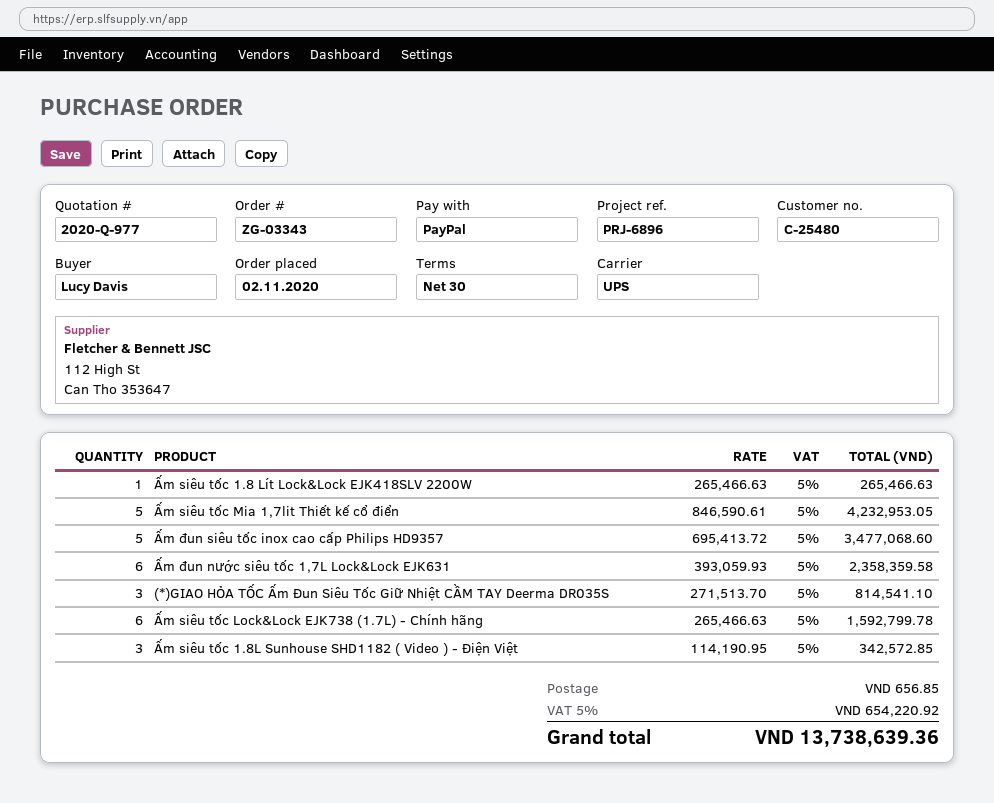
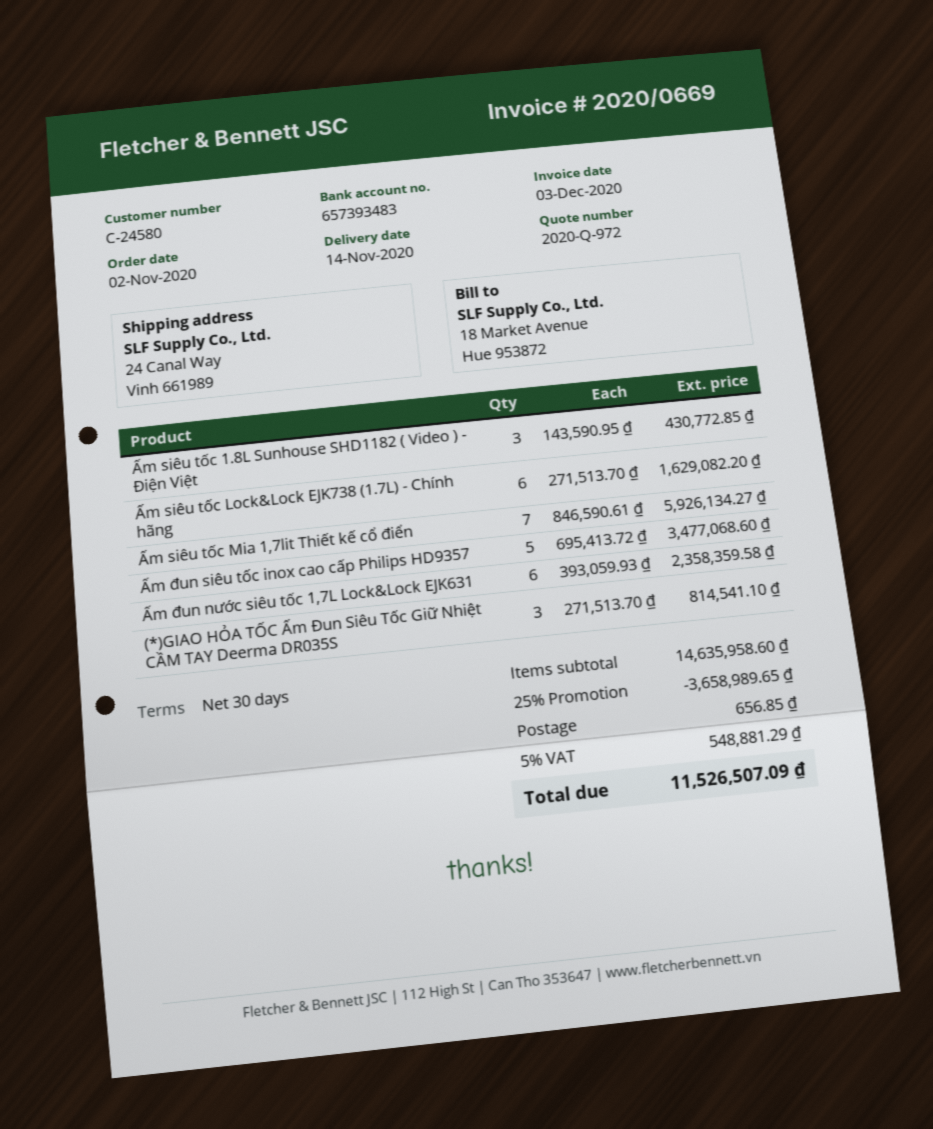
quote number: 2020-Q-977 -> 2020-Q-972
customer number: C-25480 -> C-24580
Ấm siêu tốc 1.8 Lít Lock&Lock EJK418SLV 2200W: 1 x 265466.63 = 265466.63 -> none
Ấm siêu tốc Mia 1,7lit Thiết kế cổ điển: 5 x 846590.61 = 4232953.05 -> 7 x 846590.61 = 5926134.27
Ấm siêu tốc Lock&Lock EJK738 (1.7L) - Chính hãng: 6 x 265466.63 = 1592799.78 -> 6 x 271513.70 = 1629082.20
Ấm siêu tốc 1.8L Sunhouse SHD1182 ( Video ) - Điện Việt: 3 x 114190.95 = 342572.85 -> 3 x 143590.95 = 430772.85
discount: none -> 25% = 3658989.65
tax: 5% = 654220.92 -> 5% = 548881.29
total: 13738639.36 -> 11526507.09

